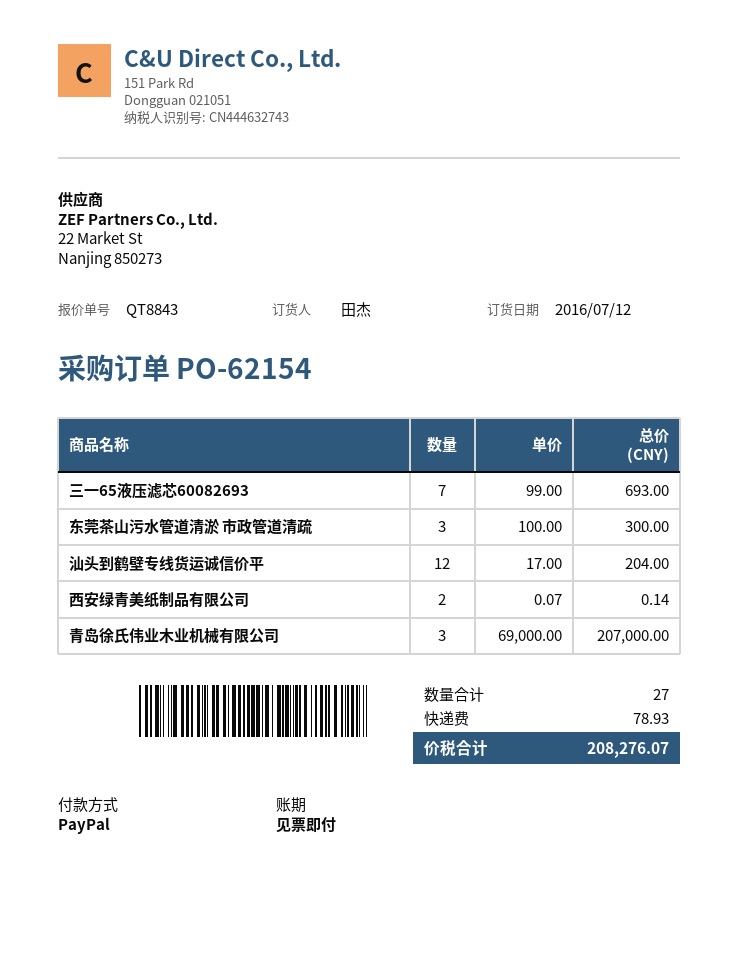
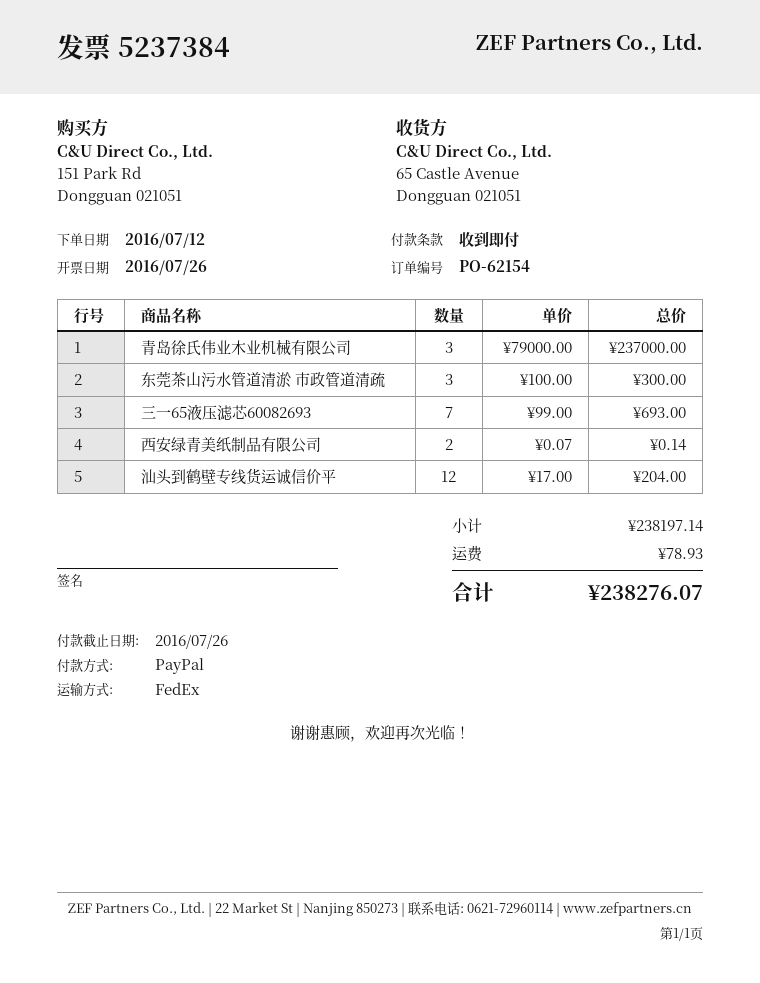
青岛徐氏伟业木业机械有限公司: 3 x 69000.00 = 207000.00 -> 3 x 79000.00 = 237000.00
total: 208276.07 -> 238276.07

